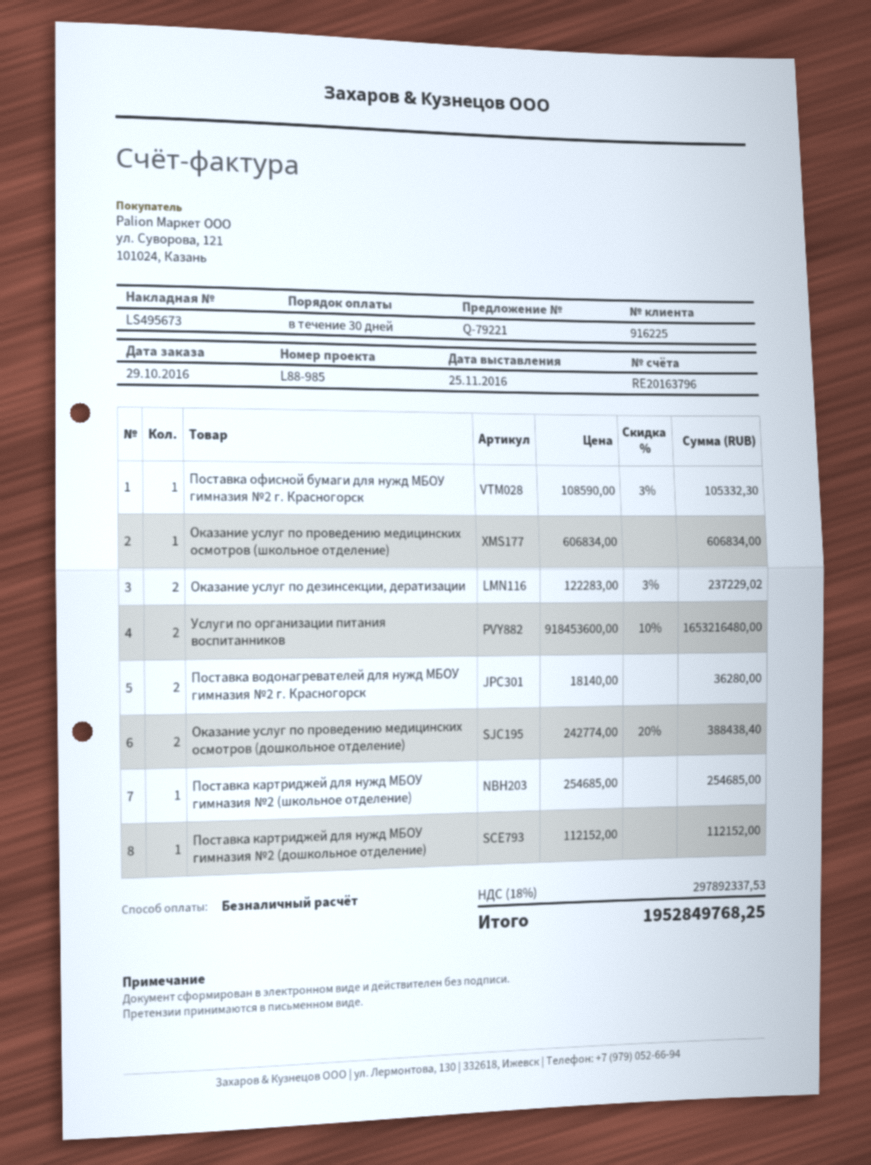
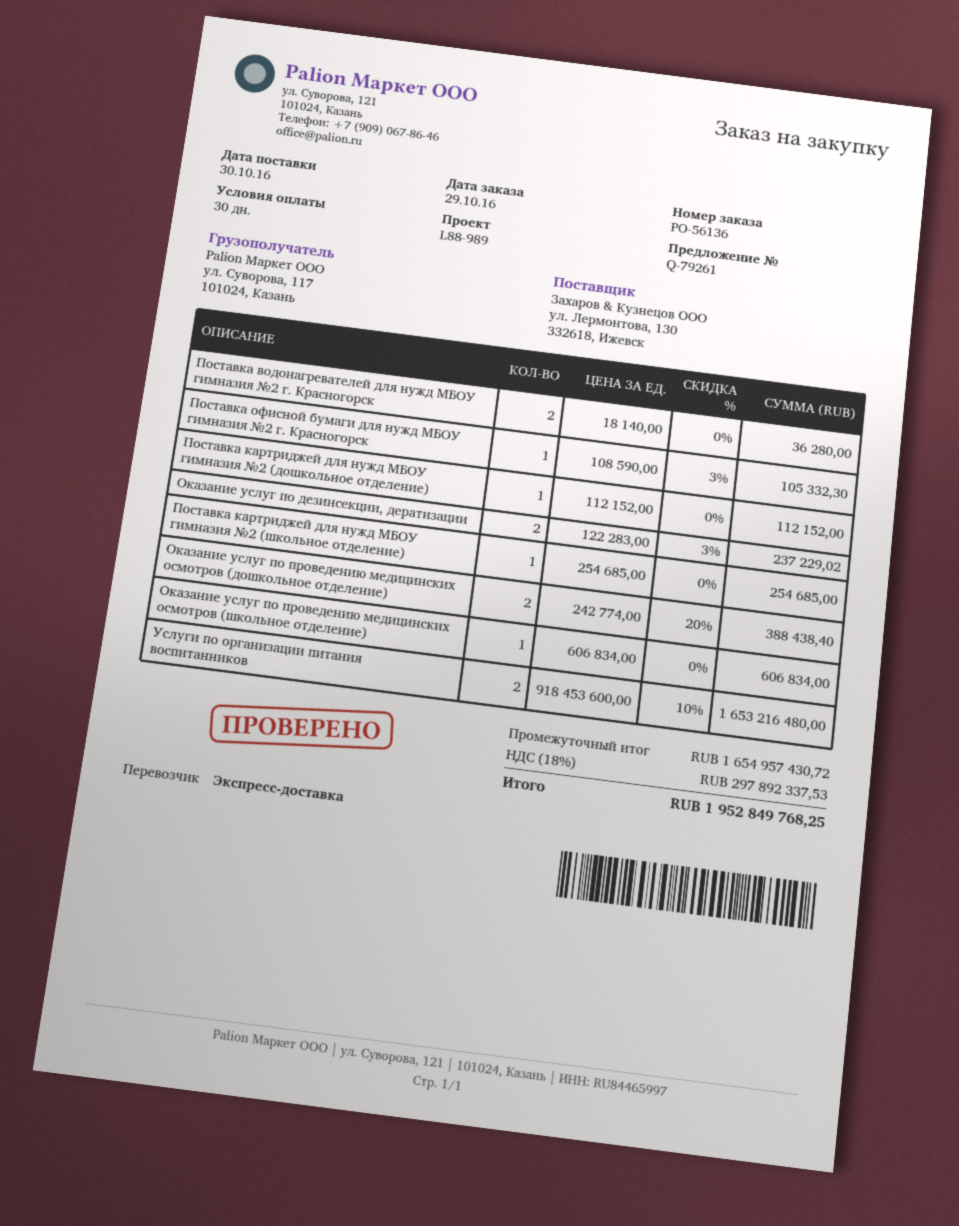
quote number: Q-79221 -> Q-79261
reference: L88-985 -> L88-989

